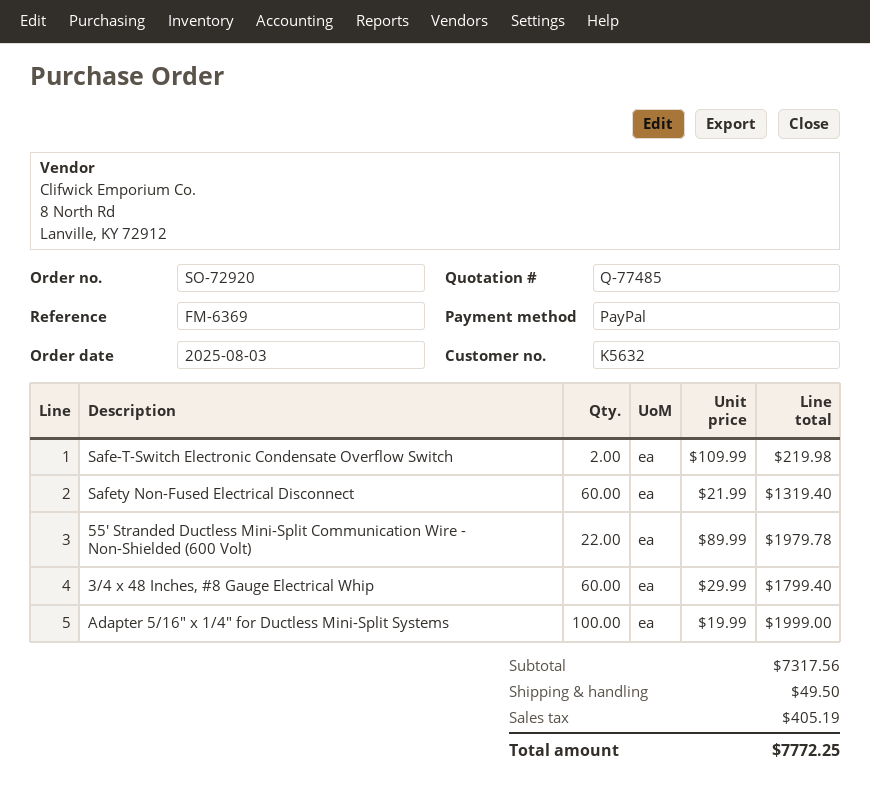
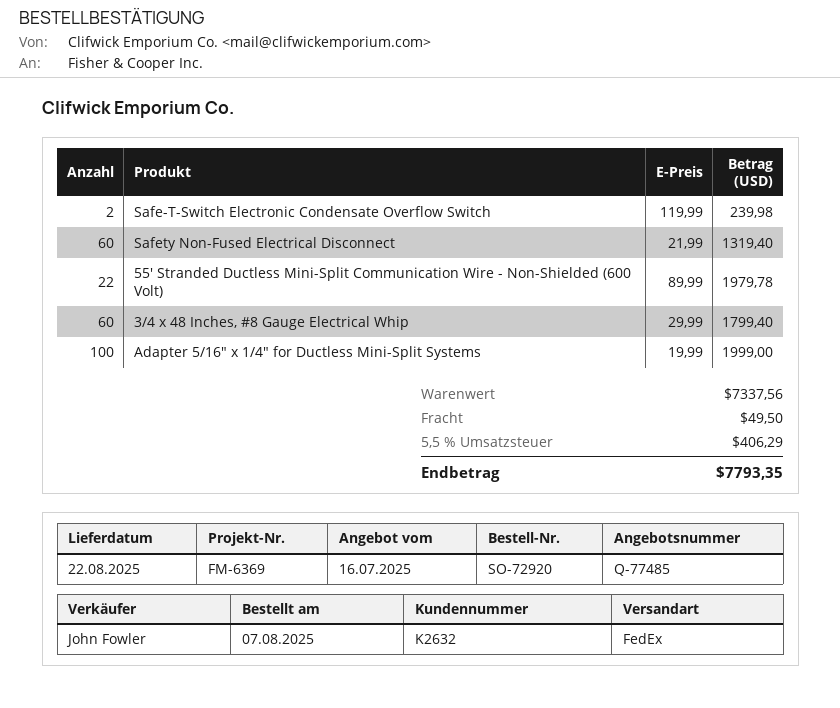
order date: 2025-08-03 -> 2025-08-07
customer number: K5632 -> K2632
Safe-T-Switch Electronic Condensate Overflow Switch: 2 x 109.99 = 219.98 -> 2 x 119.99 = 239.98
subtotal: 7317.56 -> 7337.56
tax: 405.19 -> 406.29
total: 7772.25 -> 7793.35

